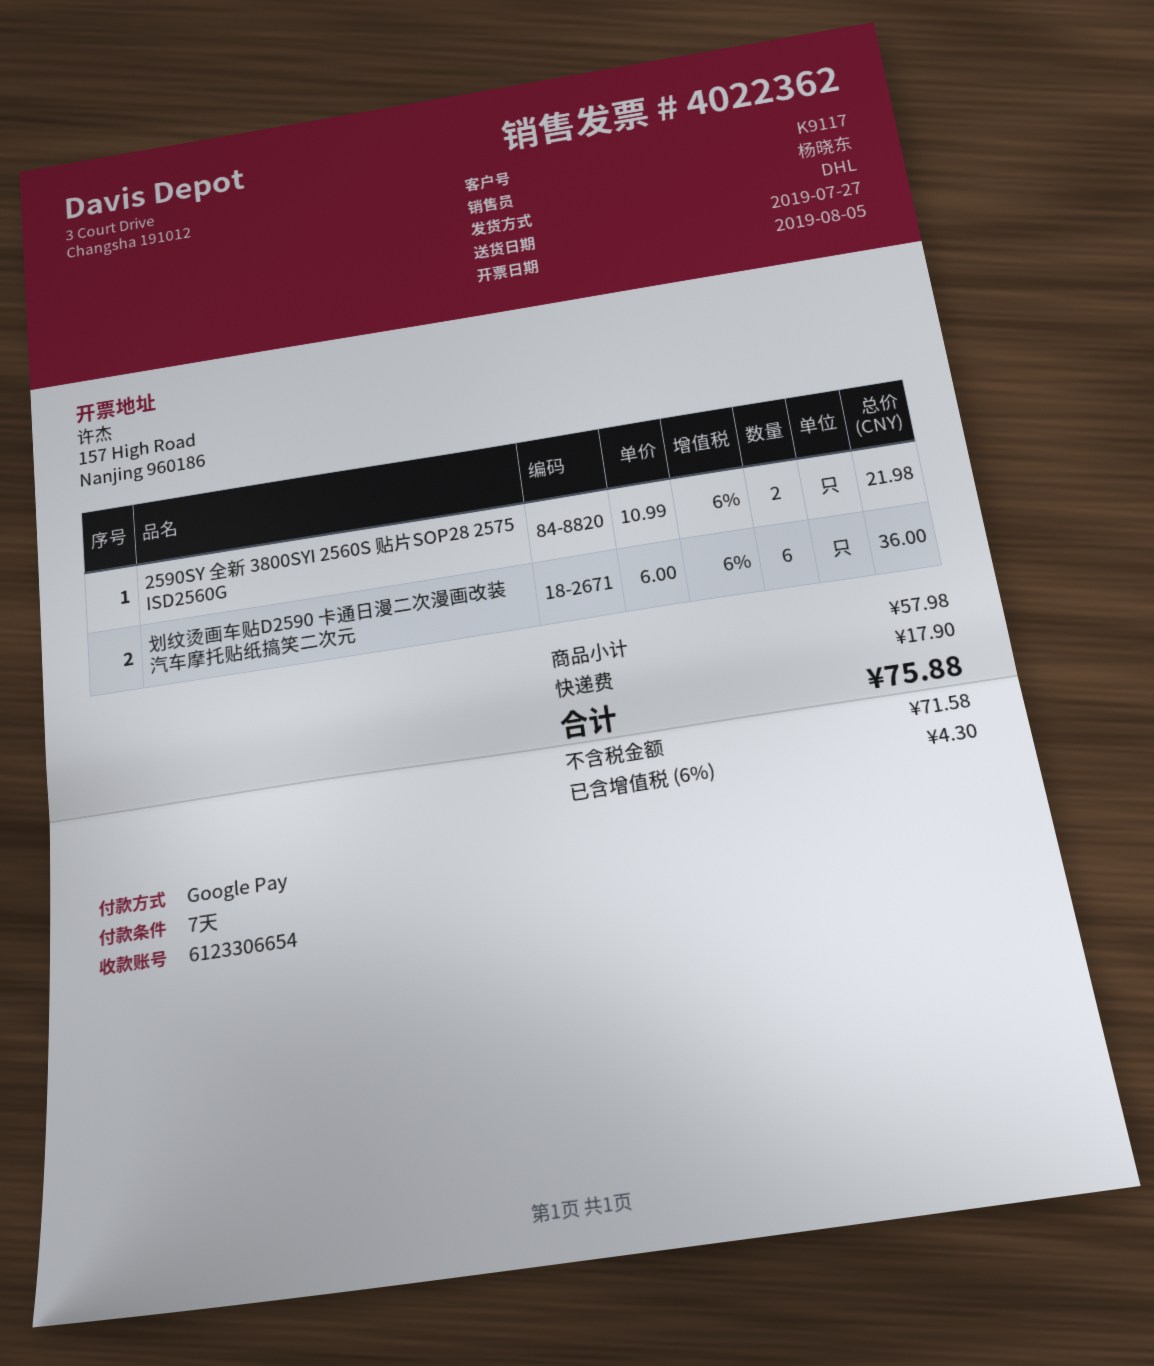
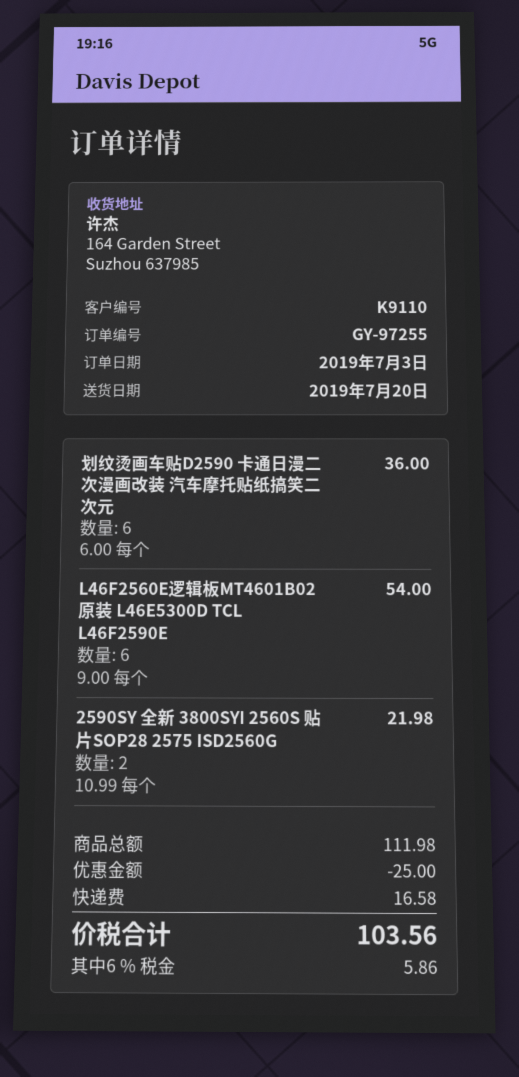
delivery date: 2019-07-27 -> 2019-07-20
customer number: K9117 -> K9110
L46F2560E逻辑板MT4601B02 原装 L46E5300D TCL L46F2590E: none -> 6 x 9.00 = 54.00
subtotal: 57.98 -> 111.98
discount: none -> 25.00
shipping: 17.90 -> 16.58
tax: 6% = 4.30 -> 6% = 5.86
total: 75.88 -> 103.56

